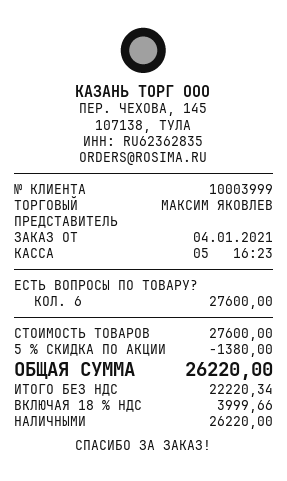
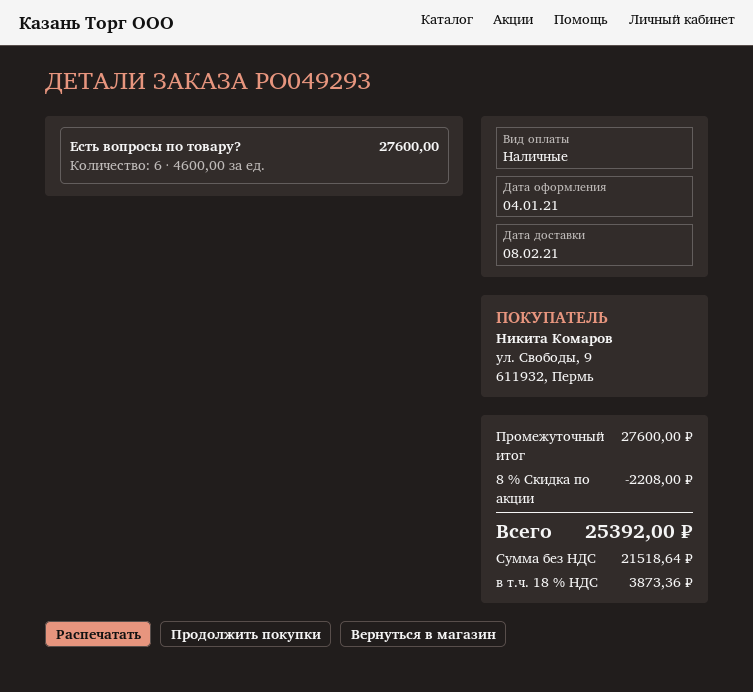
discount: 5% = 1380.00 -> 8% = 2208.00
net: 22220.34 -> 21518.64
tax: 18% = 3999.66 -> 18% = 3873.36
total: 26220.00 -> 25392.00

